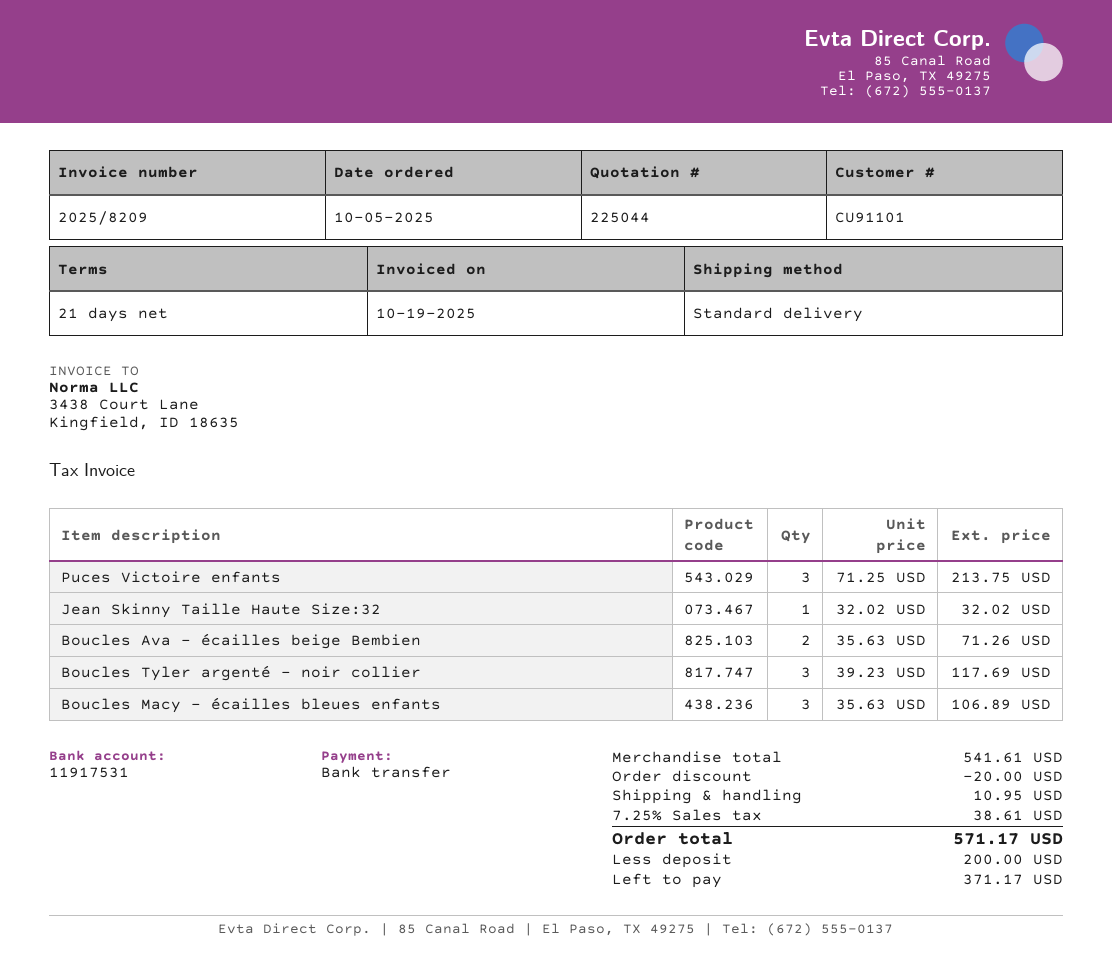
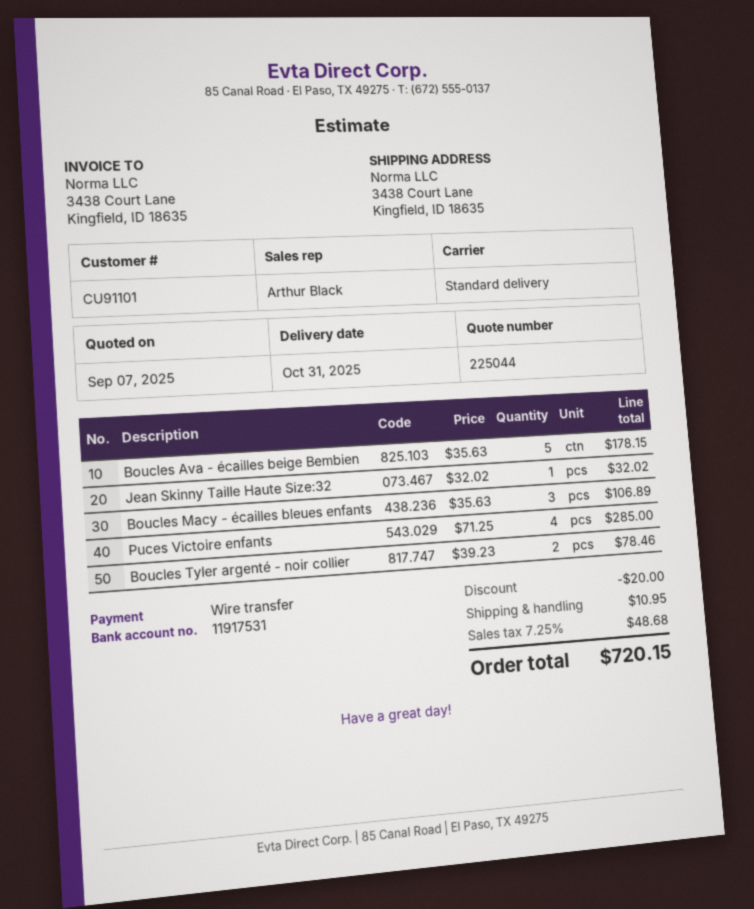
Puces Victoire enfants: 3 x 71.25 = 213.75 -> 4 x 71.25 = 285.00
Boucles Ava - écailles beige Bembien: 2 x 35.63 = 71.26 -> 5 x 35.63 = 178.15
Boucles Tyler argenté - noir collier: 3 x 39.23 = 117.69 -> 2 x 39.23 = 78.46
tax: 7.25% = 38.61 -> 7.25% = 48.68
total: 571.17 -> 720.15

